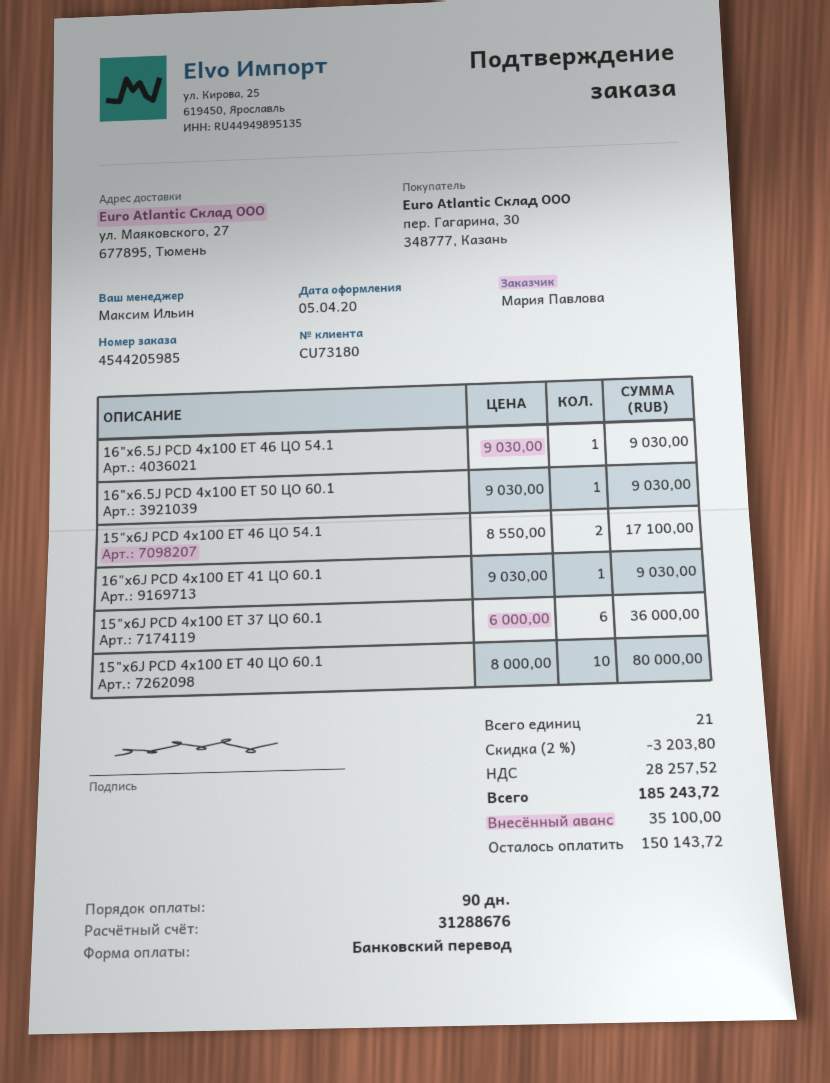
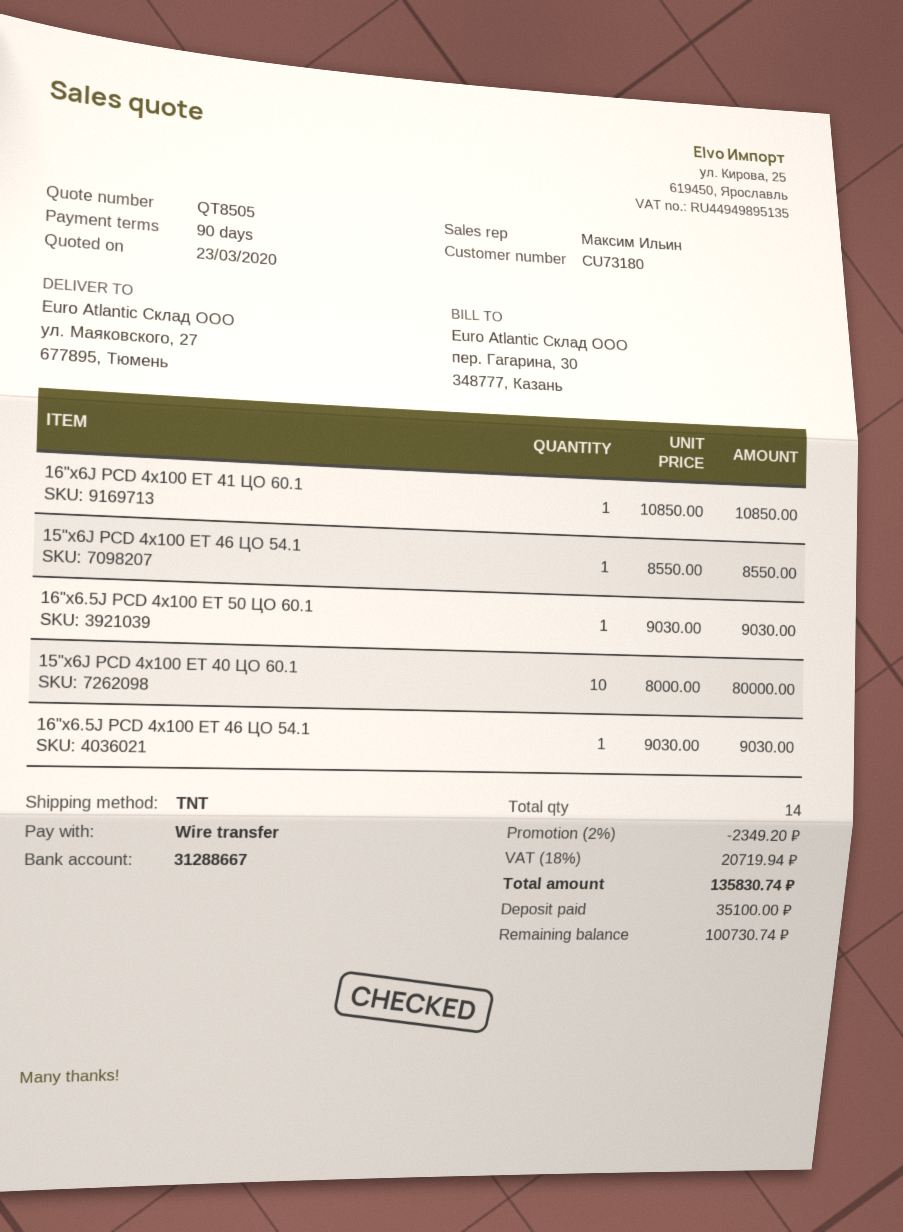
bank account: 31288676 -> 31288667
15"x6J PCD 4x100 ЕТ 46 ЦО 54.1: 2 x 8550.00 = 17100.00 -> 1 x 8550.00 = 8550.00
16"x6J PCD 4x100 ЕТ 41 ЦО 60.1: 1 x 9030.00 = 9030.00 -> 1 x 10850.00 = 10850.00
15"x6J PCD 4x100 ЕТ 37 ЦО 60.1: 6 x 6000.00 = 36000.00 -> none
total quantity: 21 -> 14
discount: 2% = 3203.80 -> 2% = 2349.20
tax: 28257.52 -> 20719.94
total: 185243.72 -> 135830.74
balance: 150143.72 -> 100730.74

